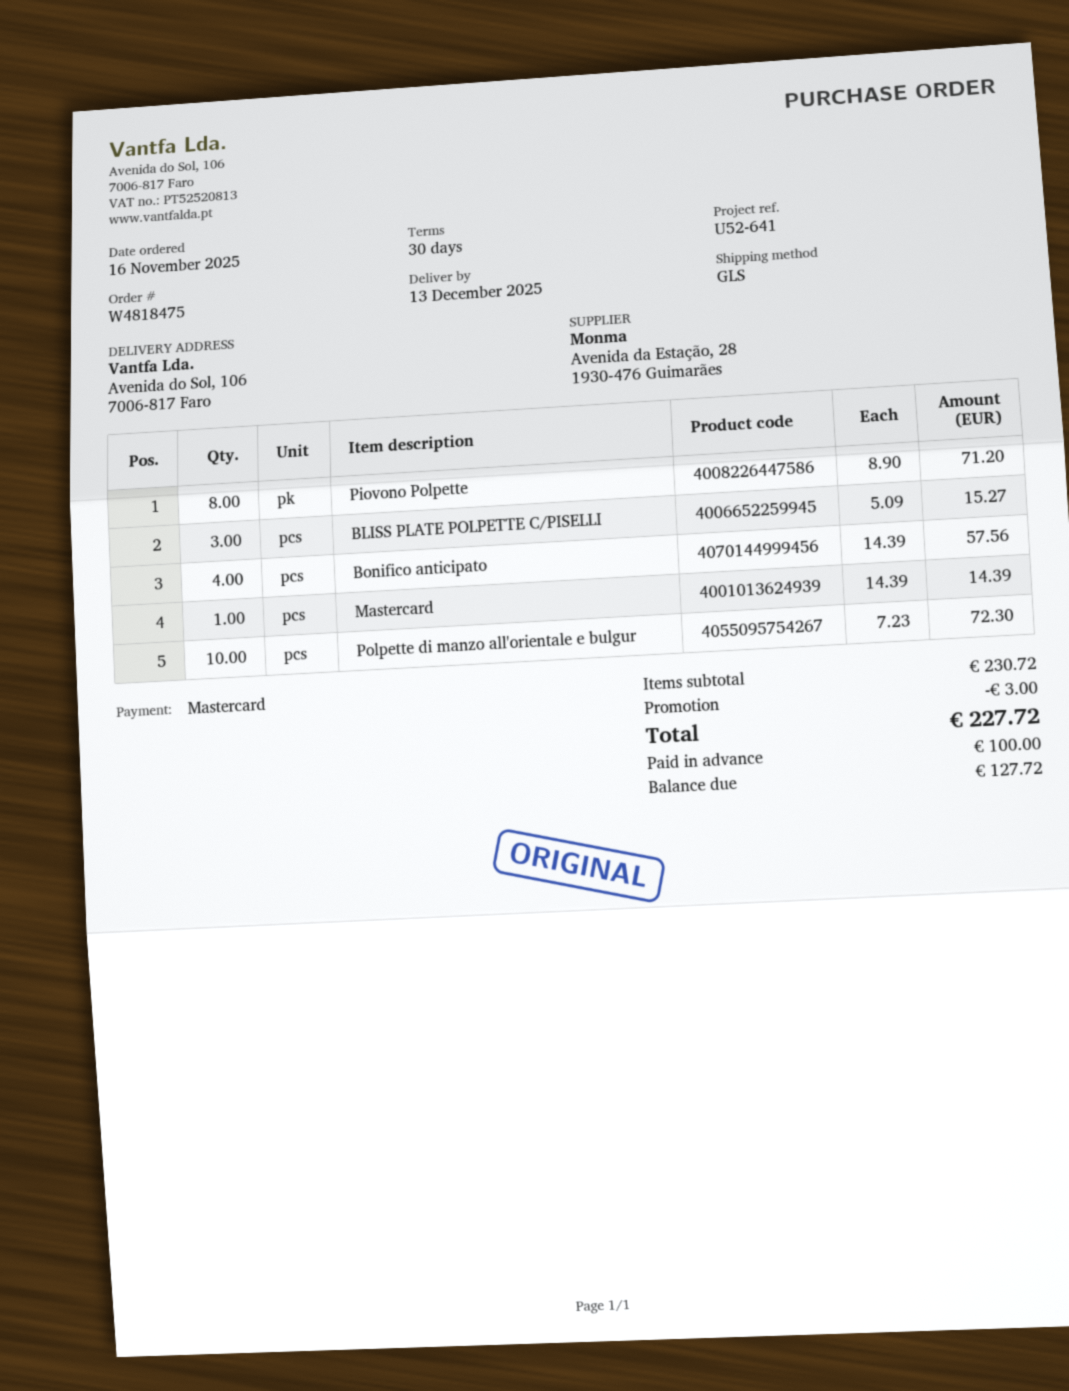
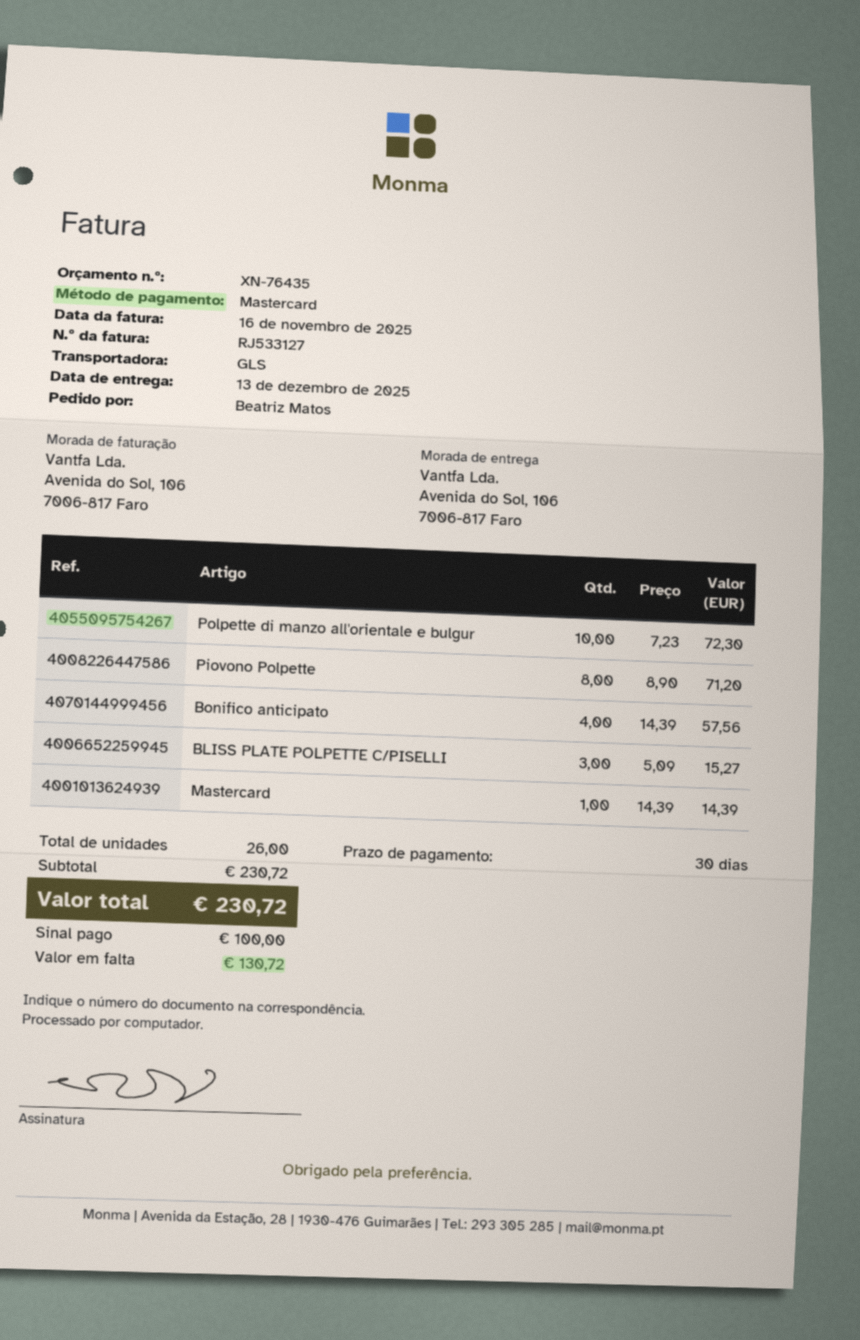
discount: 3.00 -> none
total: 227.72 -> 230.72
balance: 127.72 -> 130.72

